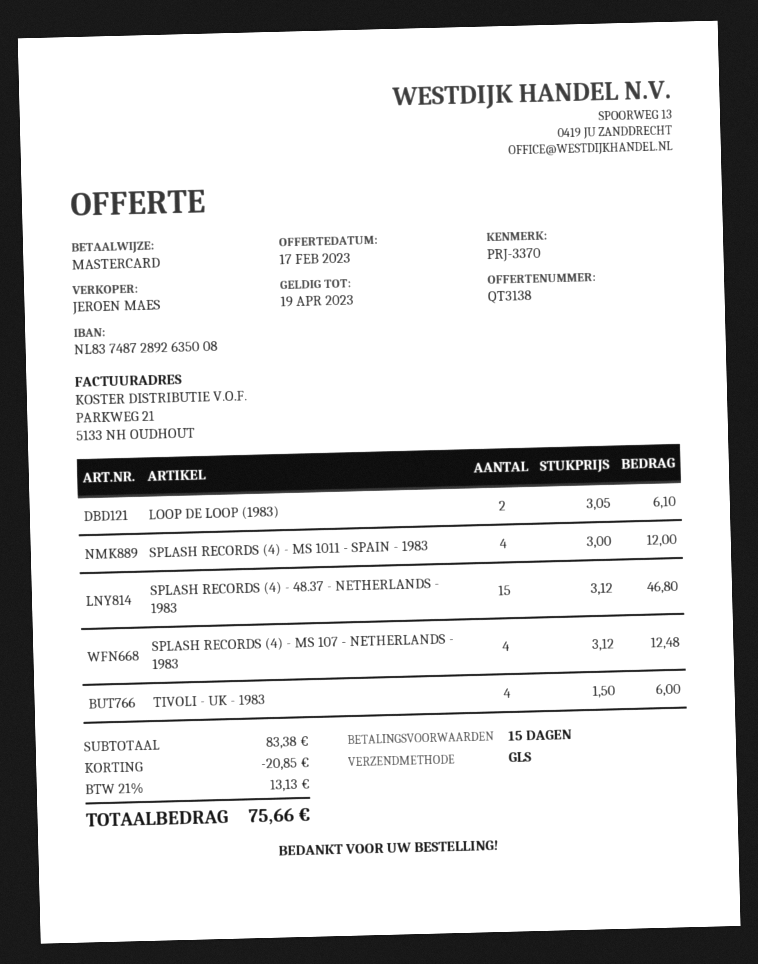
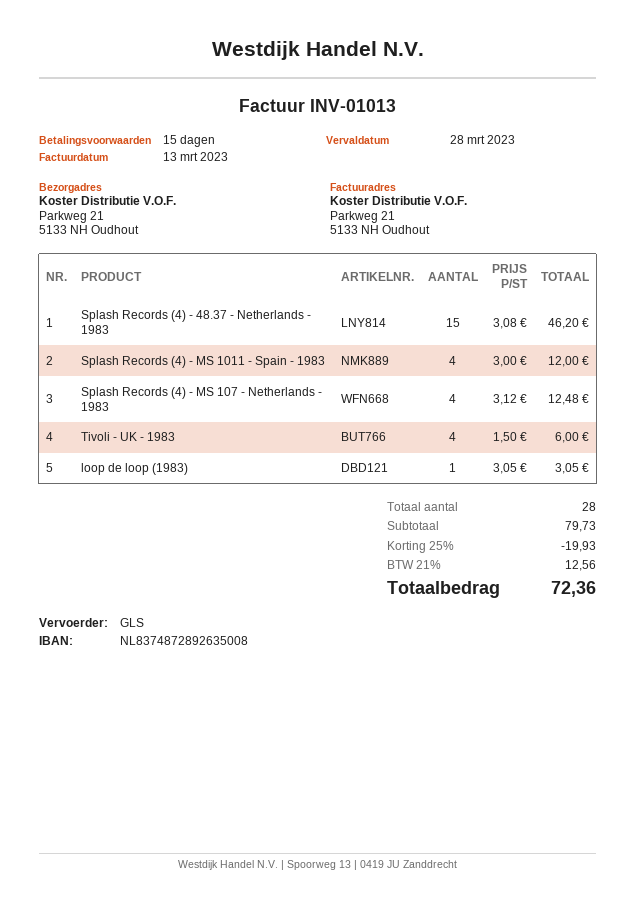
LOOP DE LOOP (1983): 2 x 3.05 = 6.10 -> 1 x 3.05 = 3.05
SPLASH RECORDS (4) - 48.37 - NETHERLANDS - 1983: 15 x 3.12 = 46.80 -> 15 x 3.08 = 46.20
subtotal: 83.38 -> 79.73
discount: 20.85 -> 19.93
tax: 21% = 13.13 -> 21% = 12.56
total: 75.66 -> 72.36

